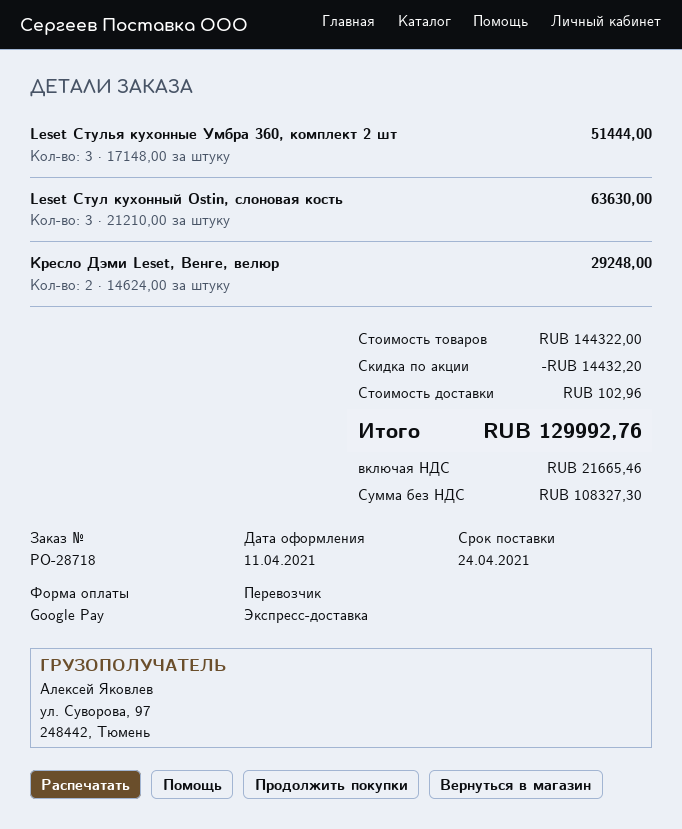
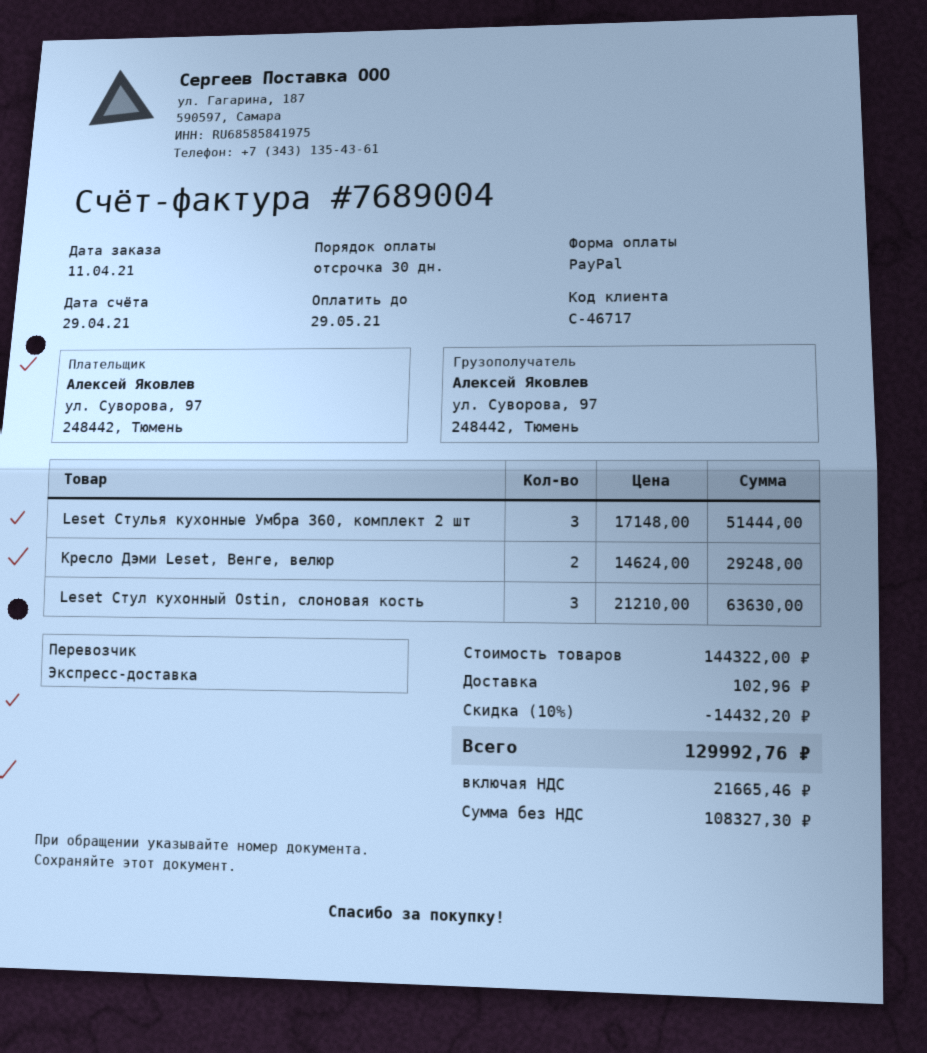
payment method: Google Pay -> PayPal

